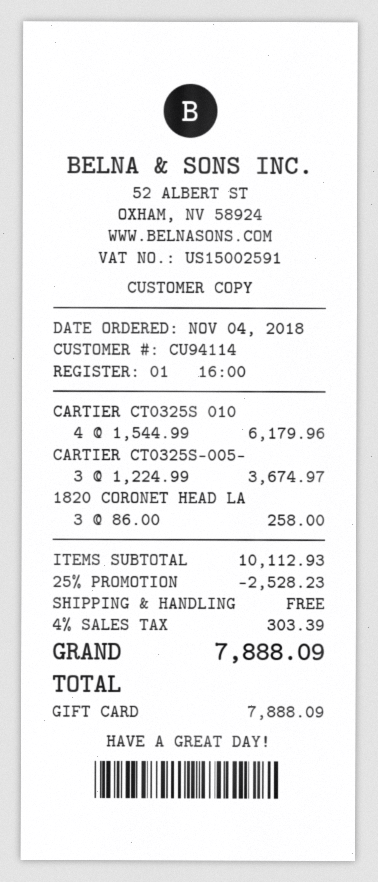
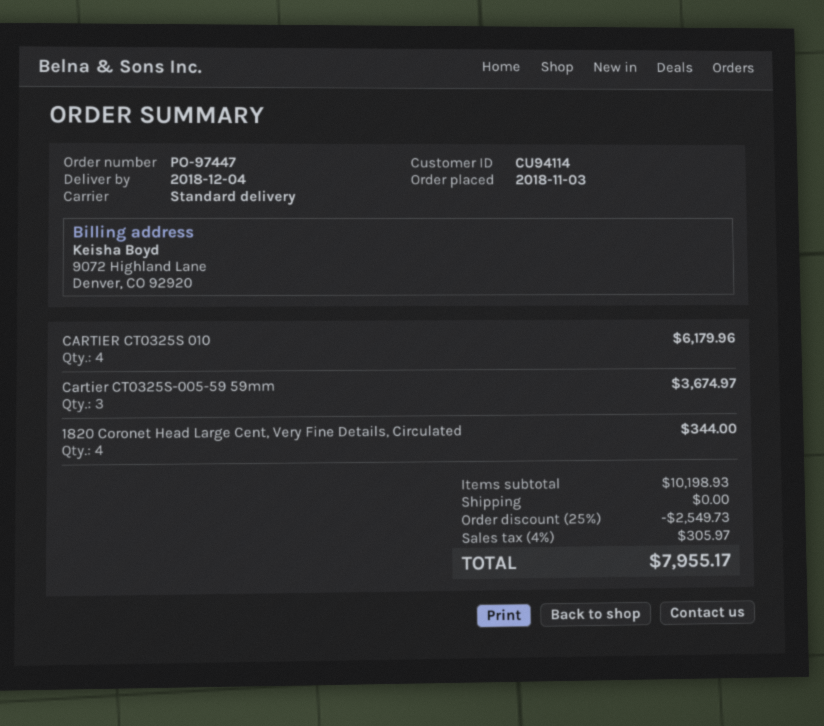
order date: 2018-11-04 -> 2018-11-03
1820 CORONET HEAD LA: 3 for 258.00 -> 4 for 344.00
subtotal: 10112.93 -> 10198.93
discount: 25% = 2528.23 -> 25% = 2549.73
tax: 4% = 303.39 -> 4% = 305.97
total: 7888.09 -> 7955.17

